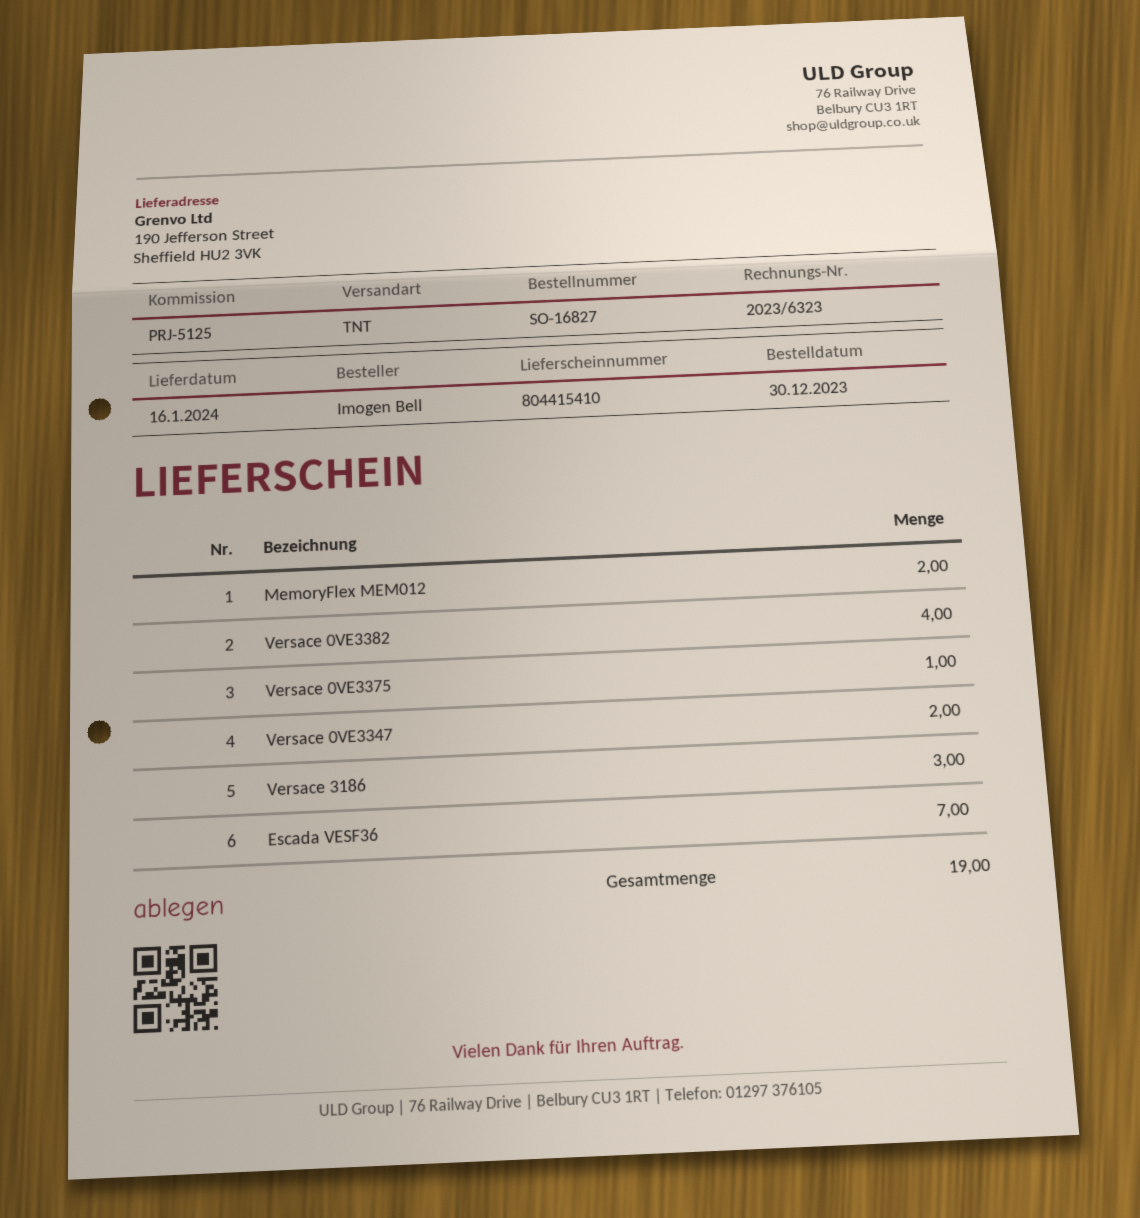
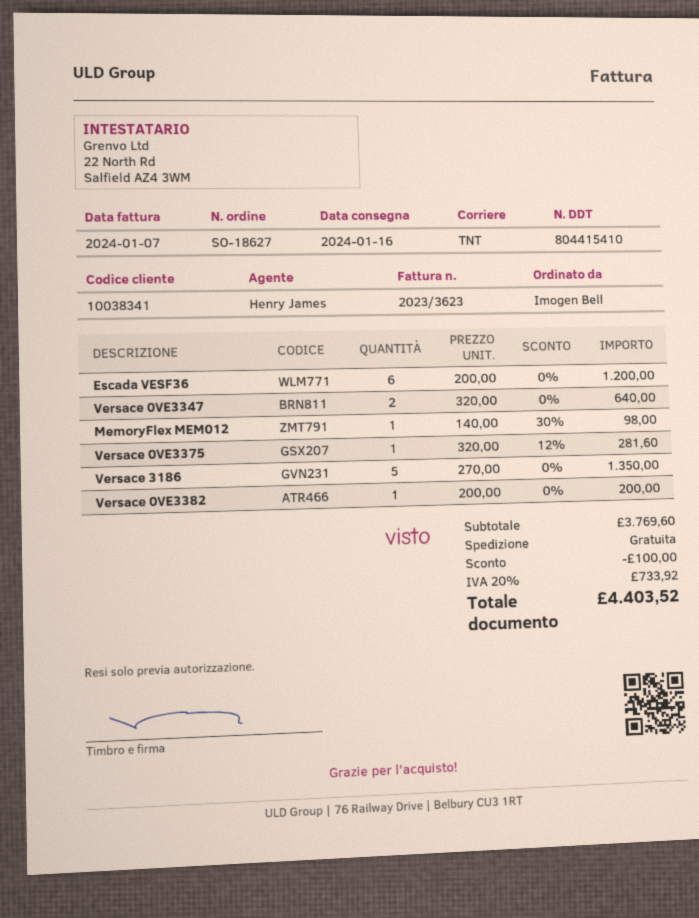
order number: SO-16827 -> SO-18627
invoice number: 2023/6323 -> 2023/3623
MemoryFlex MEM012: 2 -> 1
Versace 0VE3382: 4 -> 1
Versace 3186: 3 -> 5
Escada VESF36: 7 -> 6

